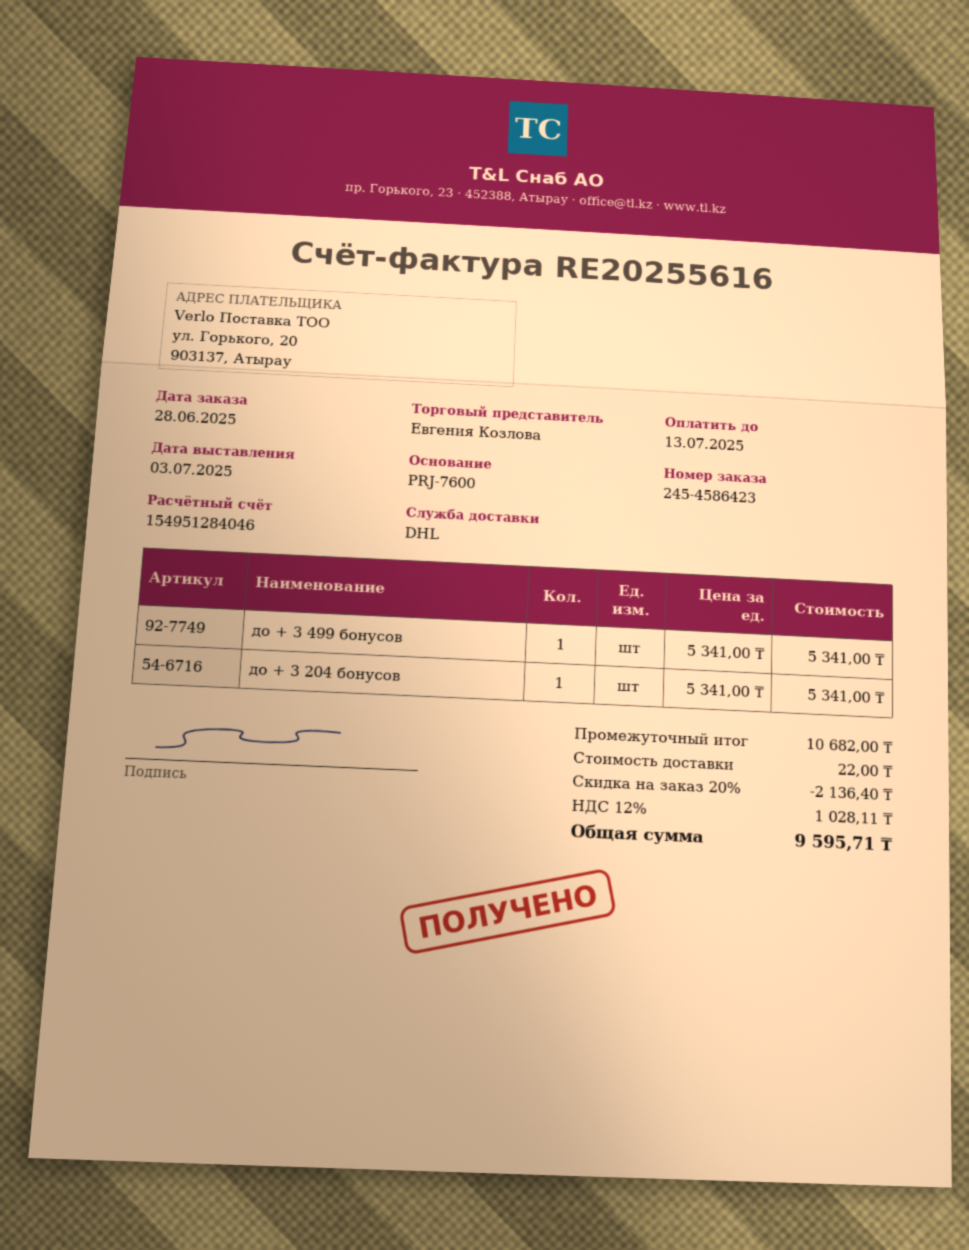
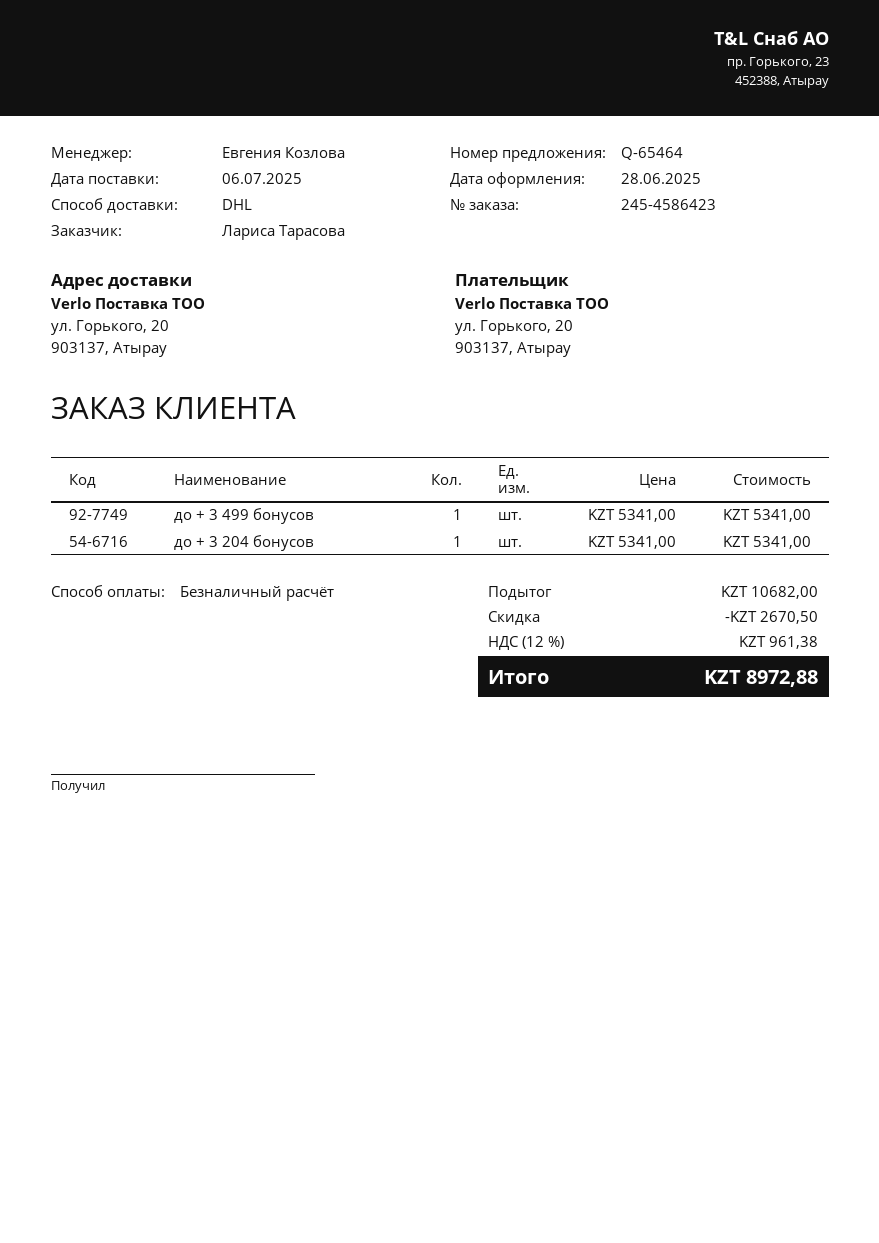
discount: 2136.40 -> 2670.50
shipping: 22.00 -> none
tax: 12% = 1028.11 -> 12% = 961.38
total: 9595.71 -> 8972.88

